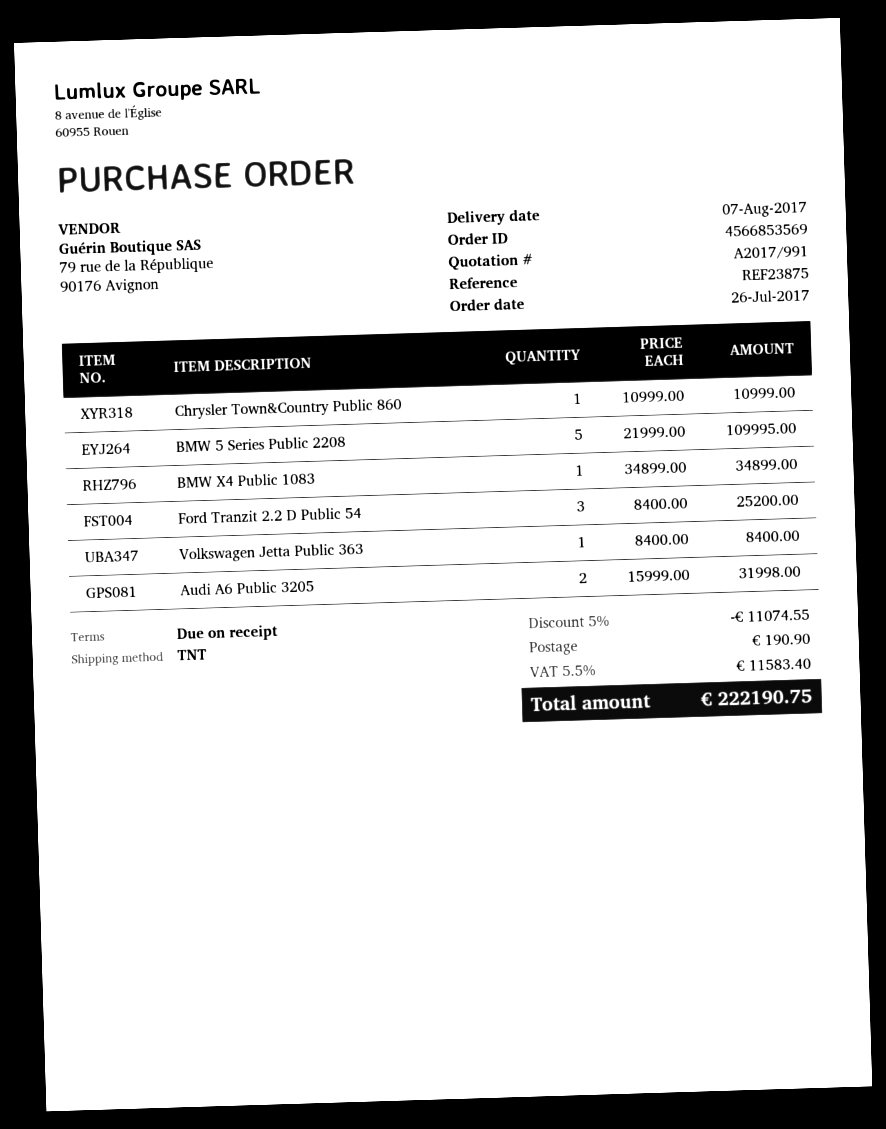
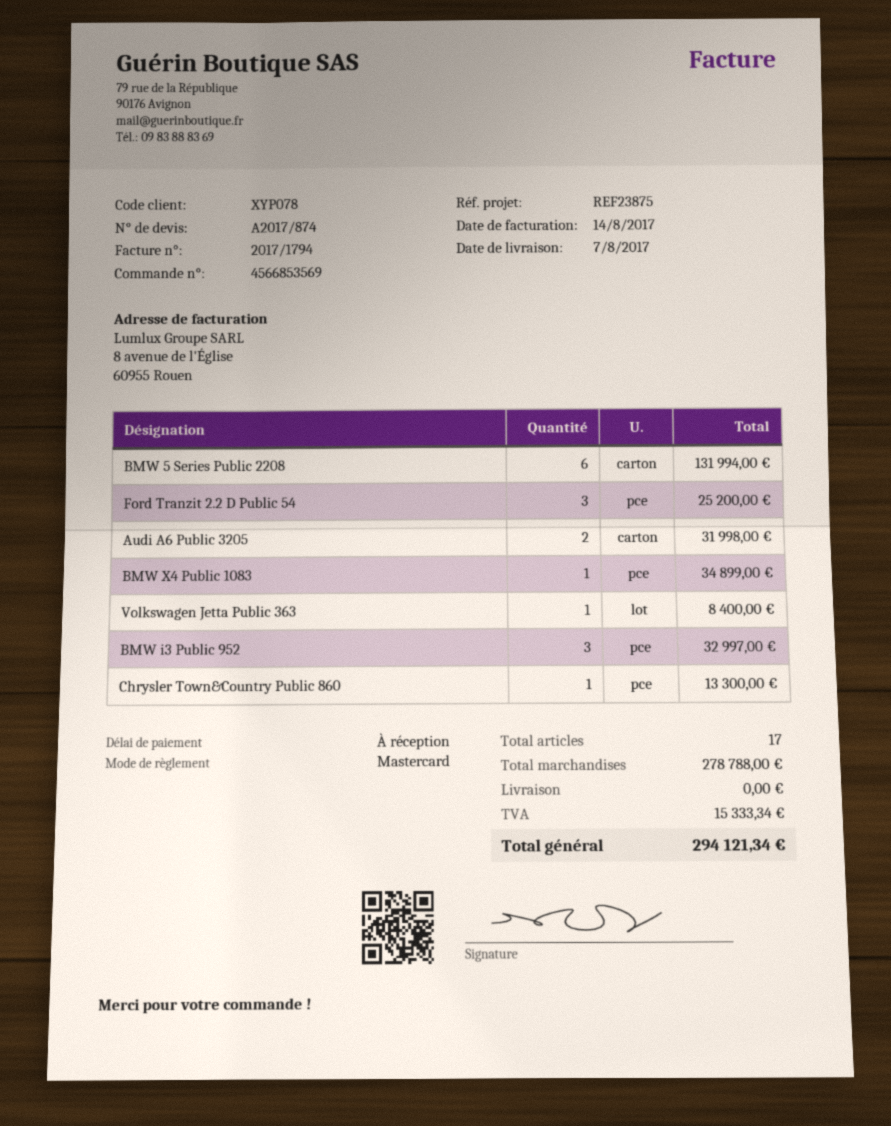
quote number: A2017/991 -> A2017/874
Chrysler Town&Country Public 860: 1 for 10999.00 -> 1 for 13300.00
BMW 5 Series Public 2208: 5 for 109995.00 -> 6 for 131994.00
BMW i3 Public 952: none -> 3 for 32997.00
discount: 5% = 11074.55 -> none
shipping: 190.90 -> 0.00
tax: 11583.40 -> 15333.34
total: 222190.75 -> 294121.34

